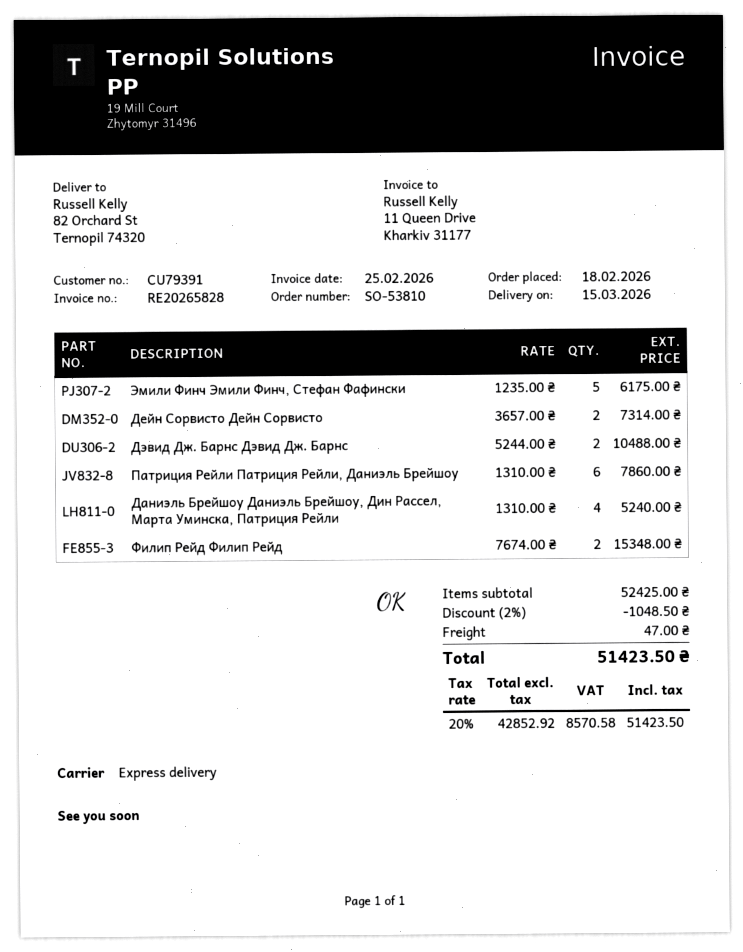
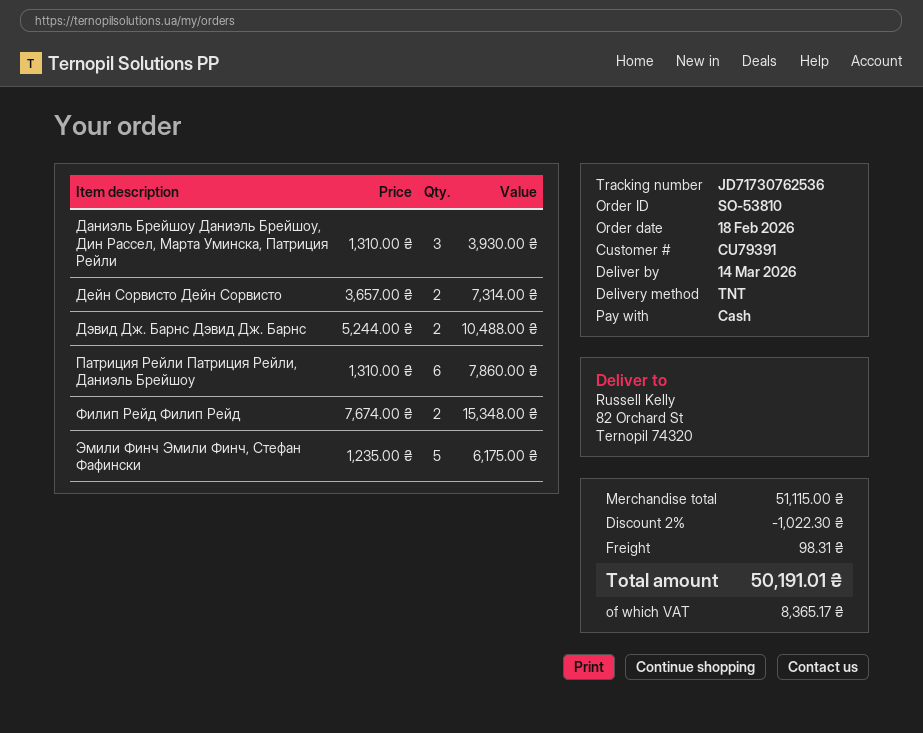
delivery date: 2026-03-15 -> 2026-03-14
shipping method: express -> TNT
Даниэль Брейшоу Даниэль Брейшоу, Дин Рассел, Марта Уминска, Патриция Рейли: 4 x 1310.00 = 5240.00 -> 3 x 1310.00 = 3930.00
subtotal: 52425.00 -> 51115.00
discount: 2% = 1048.50 -> 2% = 1022.30
shipping: 47.00 -> 98.31
tax: 8570.58 -> 8365.17
total: 51423.50 -> 50191.01

